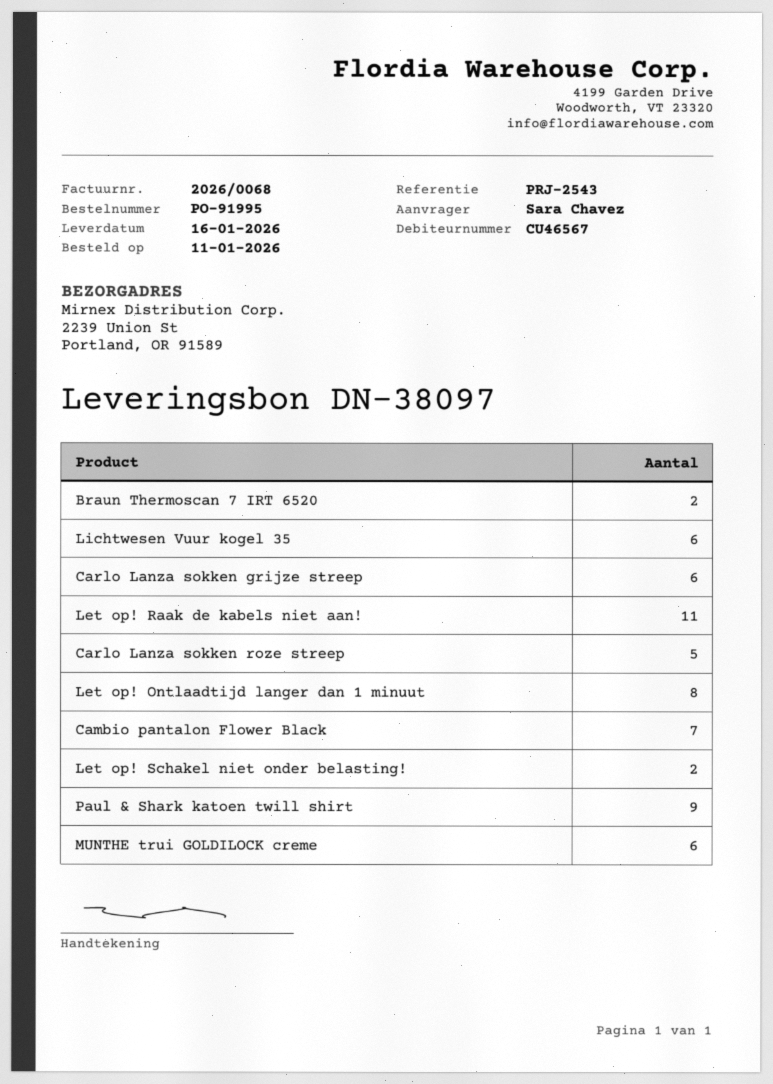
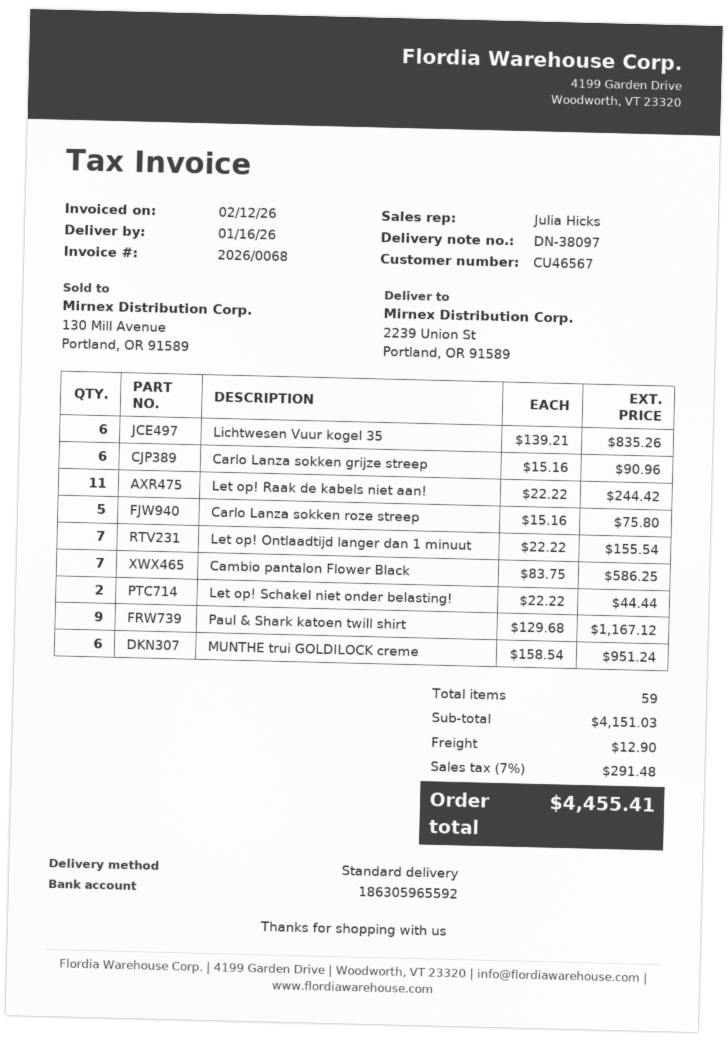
Braun Thermoscan 7 IRT 6520: 2 -> none
Let op! Ontlaadtijd langer dan 1 minuut: 8 -> 7

